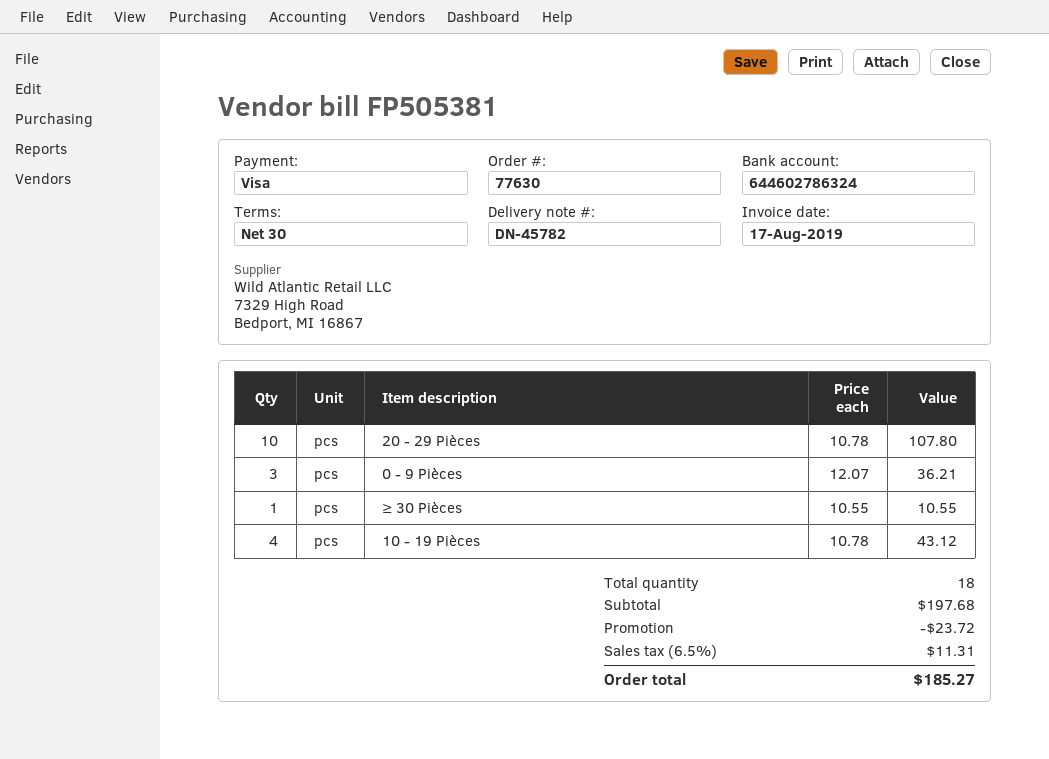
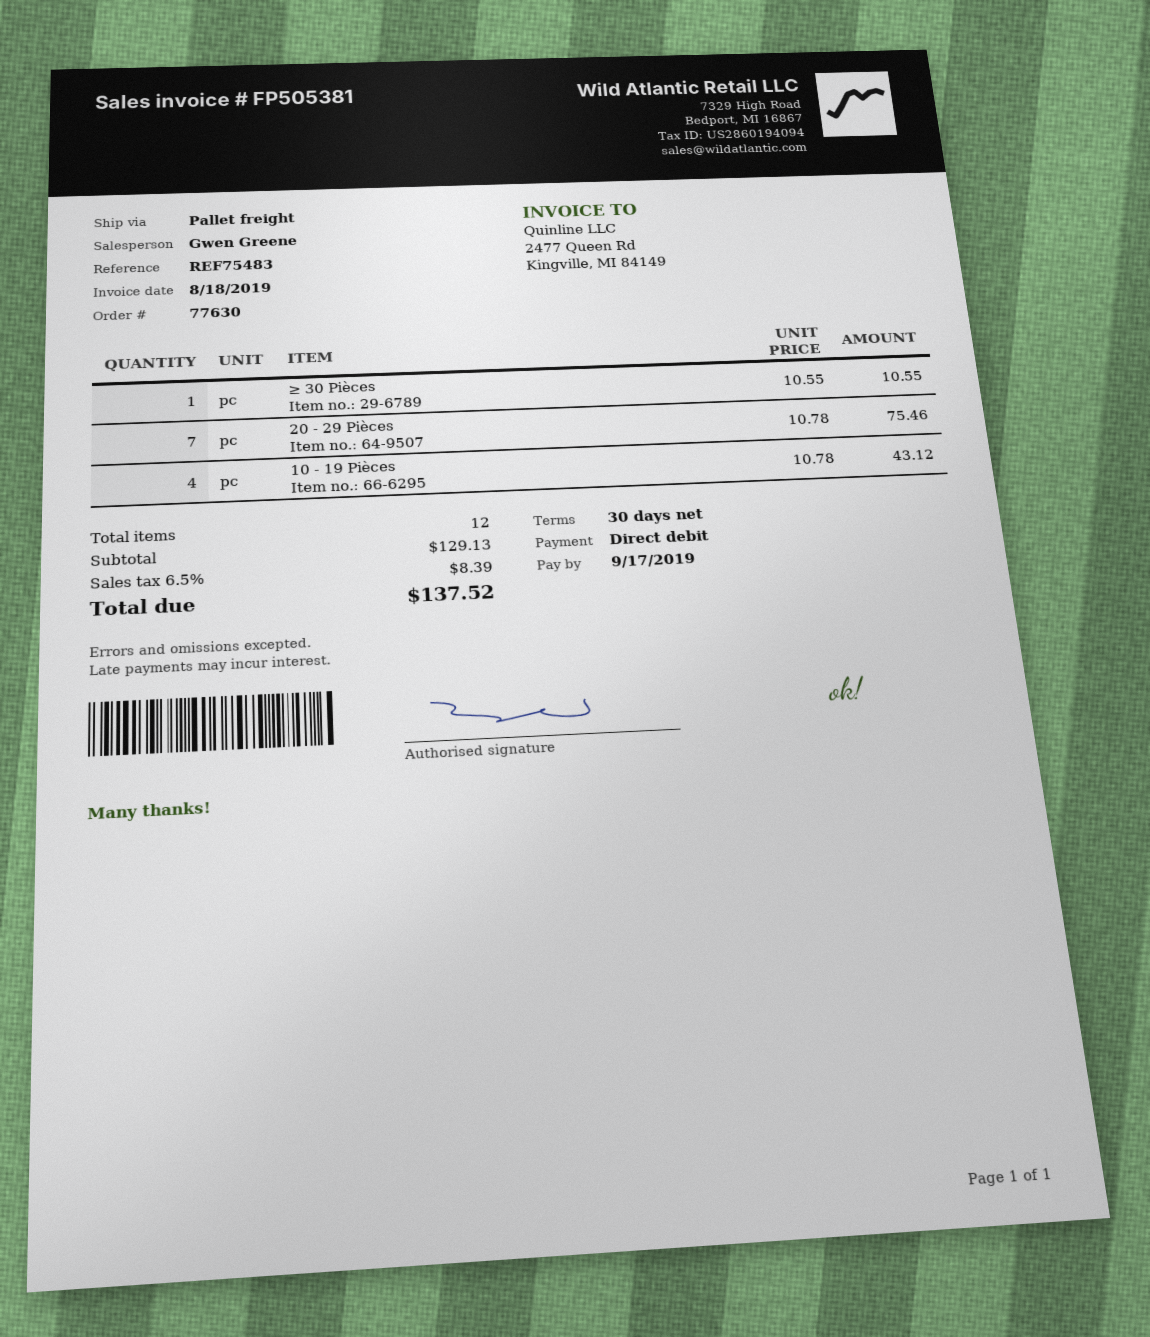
invoice date: 2019-08-17 -> 2019-08-18
payment method: Visa -> direct debit
20 - 29 Pièces: 10 x 10.78 = 107.80 -> 7 x 10.78 = 75.46
0 - 9 Pièces: 3 x 12.07 = 36.21 -> none
total quantity: 18 -> 12
subtotal: 197.68 -> 129.13
discount: 23.72 -> none
tax: 6.5% = 11.31 -> 6.5% = 8.39
total: 185.27 -> 137.52

